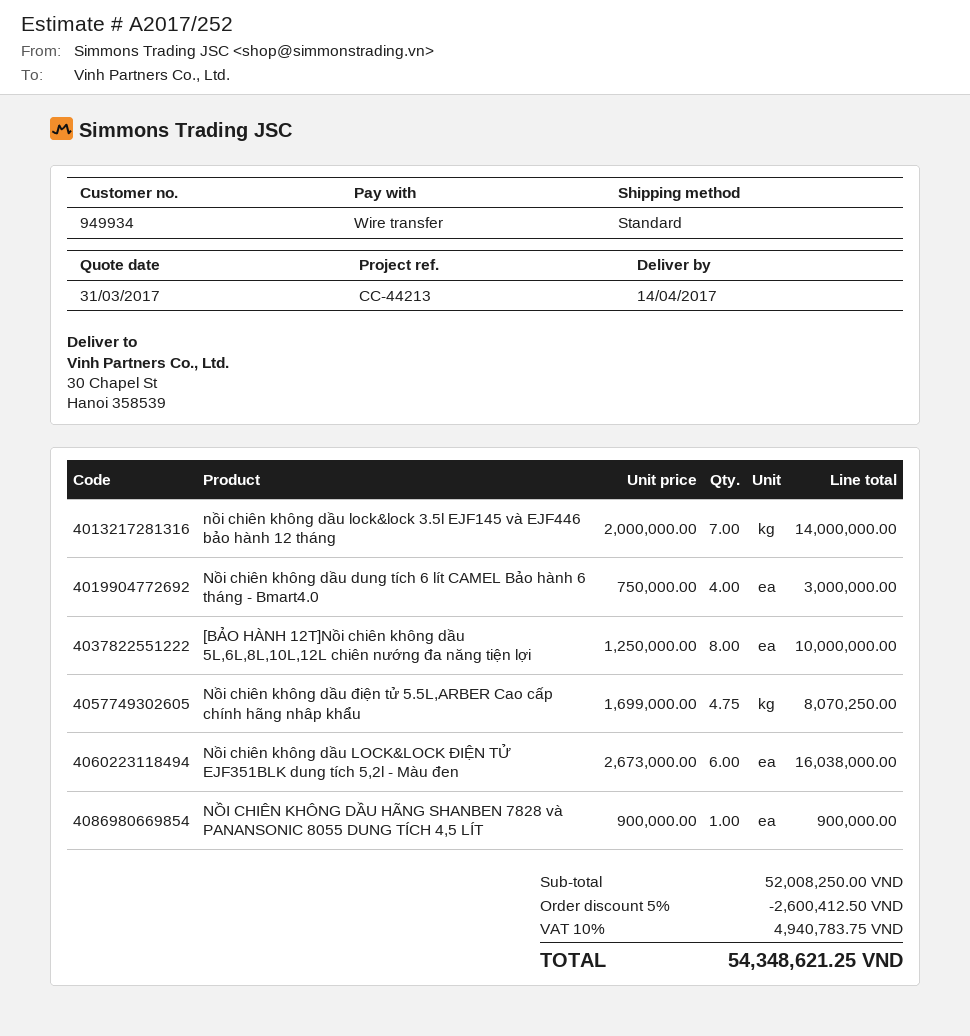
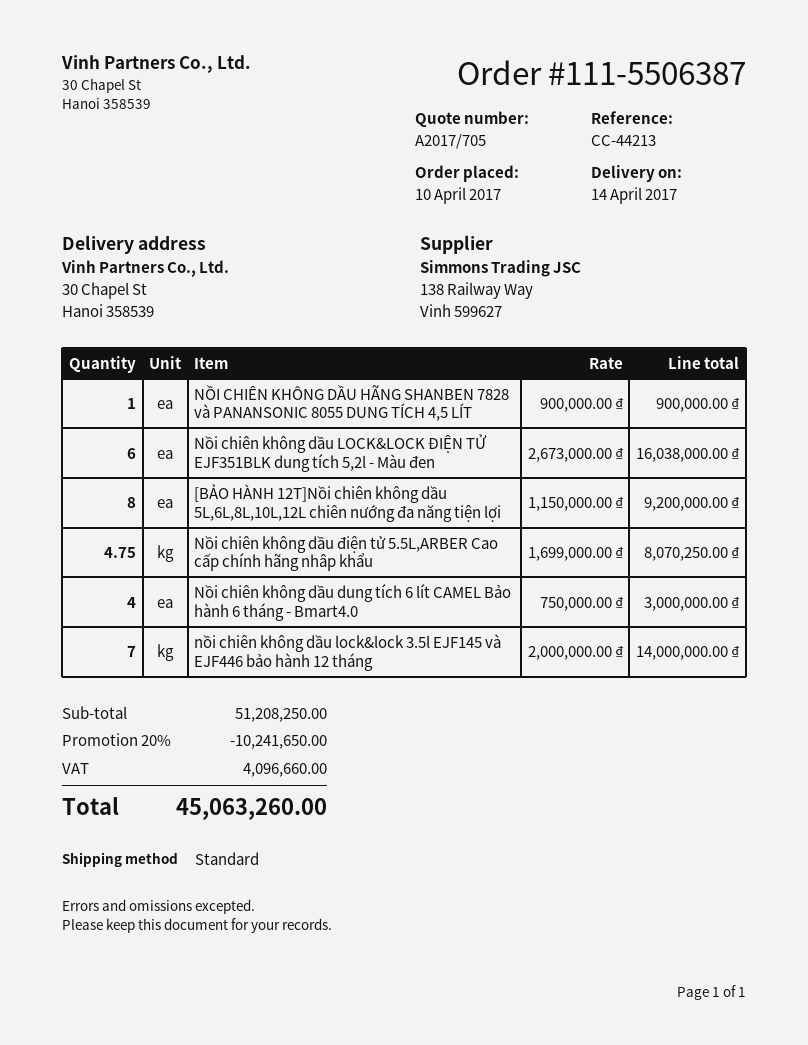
quote number: A2017/252 -> A2017/705
[BẢO HÀNH 12T]Nồi chiên không dầu 5L,6L,8L,10L,12L chiên nướng đa năng tiện lợi: 8 x 1250000.00 = 10000000.00 -> 8 x 1150000.00 = 9200000.00
subtotal: 52008250.00 -> 51208250.00
discount: 5% = 2600412.50 -> 20% = 10241650.00
tax: 4940783.75 -> 4096660.00
total: 54348621.25 -> 45063260.00

